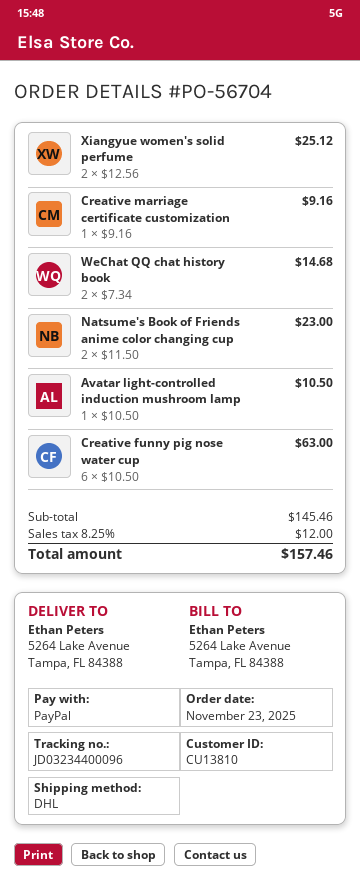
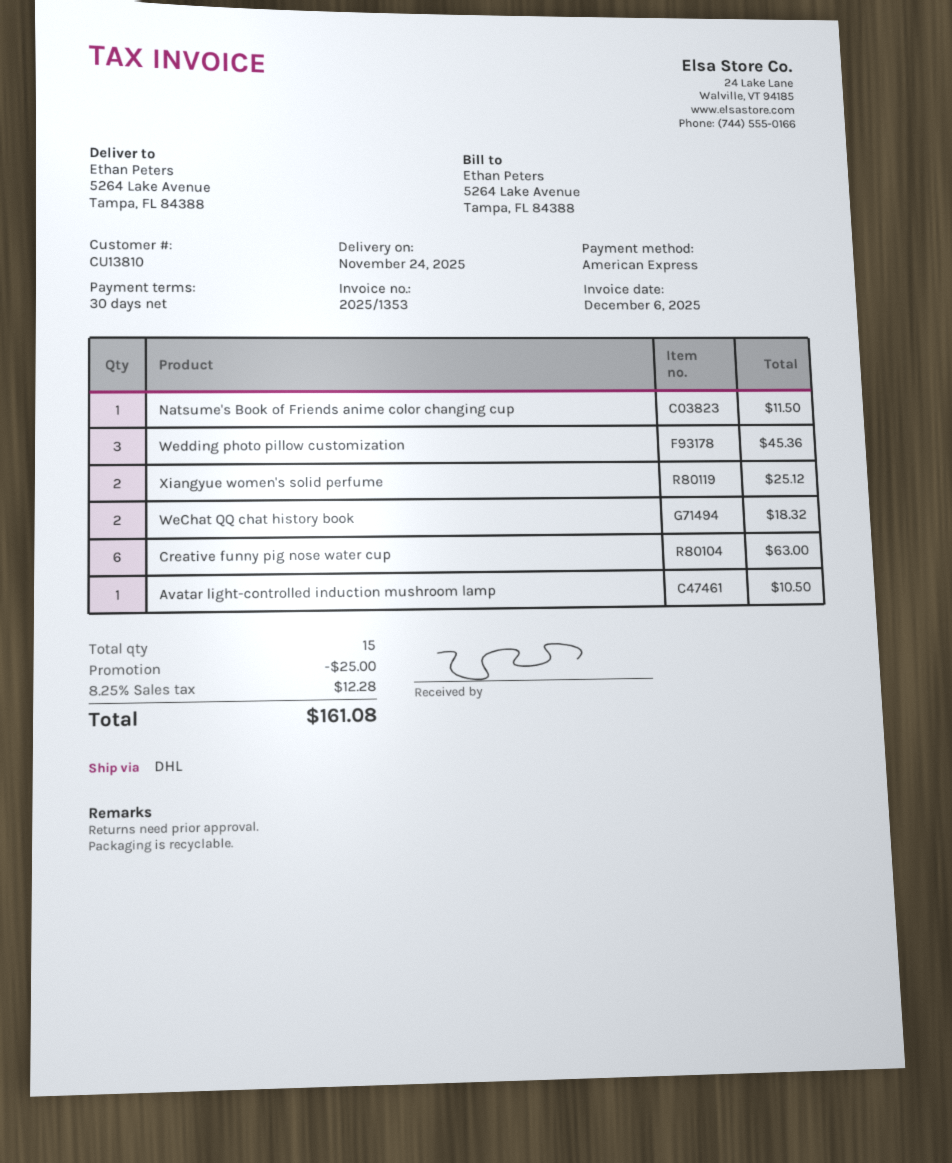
payment method: PayPal -> American Express
Creative marriage certificate customization: 1 for 9.16 -> none
WeChat QQ chat history book: 2 for 14.68 -> 2 for 18.32
Natsume's Book of Friends anime color changing cup: 2 for 23.00 -> 1 for 11.50
Wedding photo pillow customization: none -> 3 for 45.36
discount: none -> 25.00
tax: 8.25% = 12.00 -> 8.25% = 12.28
total: 157.46 -> 161.08

